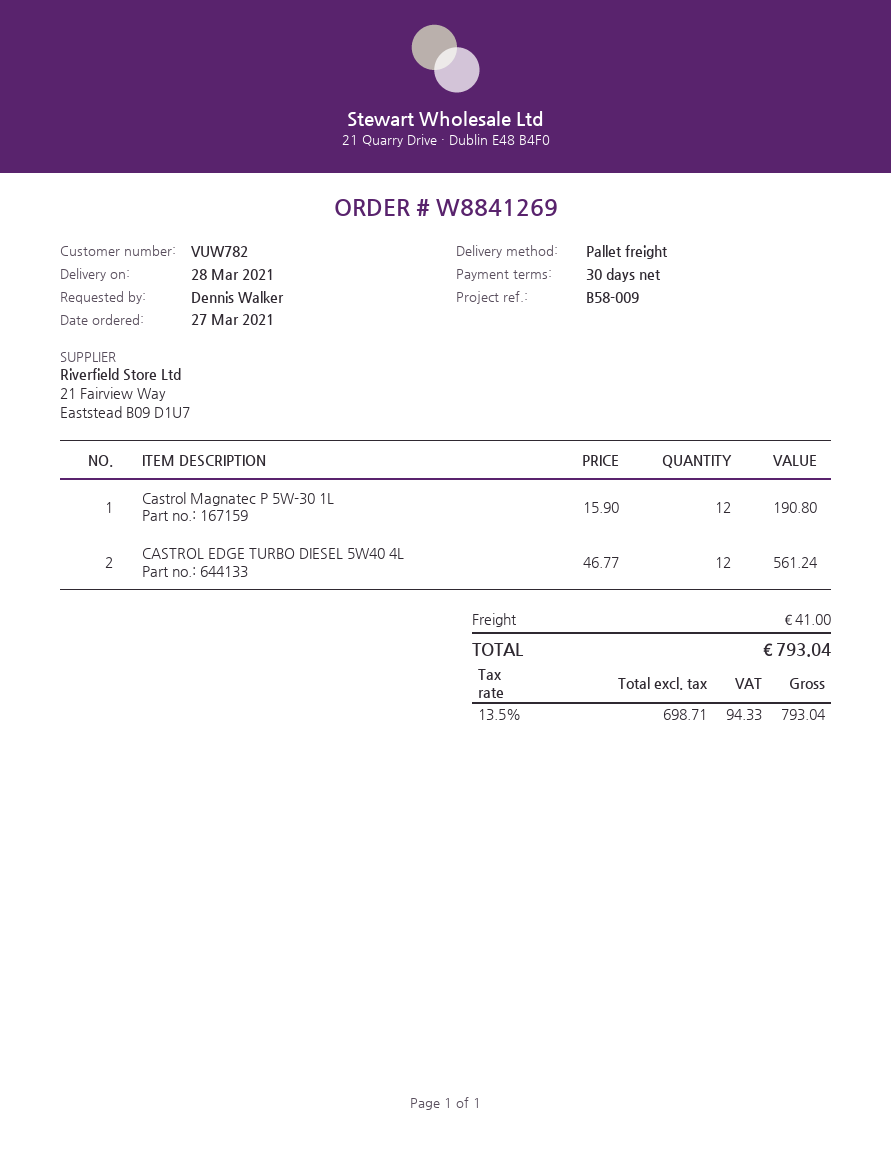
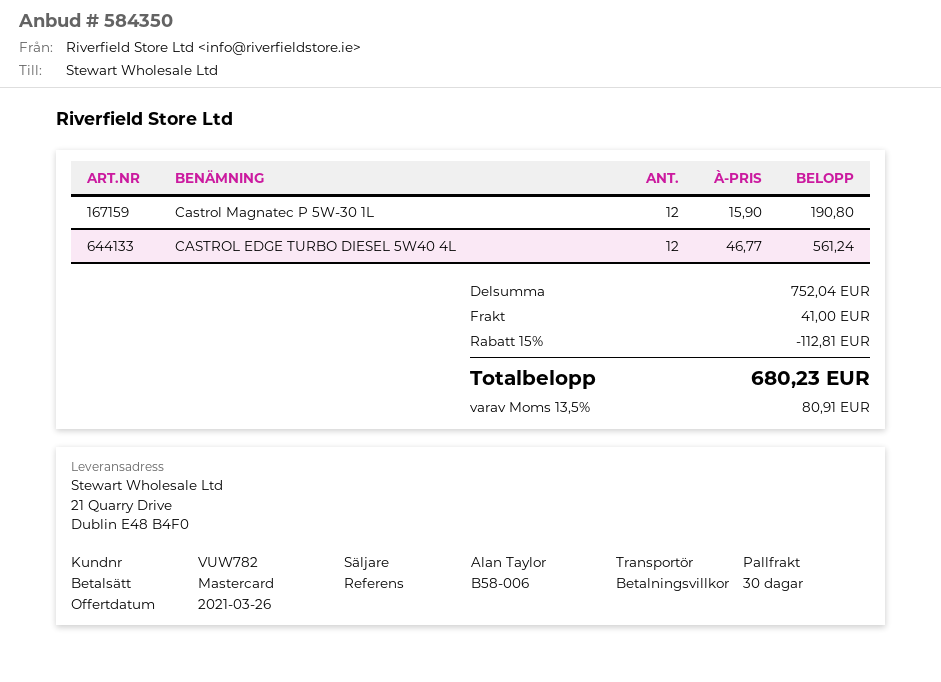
reference: B58-009 -> B58-006
discount: none -> 15% = 112.81
tax: 13.5% = 94.33 -> 13.5% = 80.91
total: 793.04 -> 680.23

